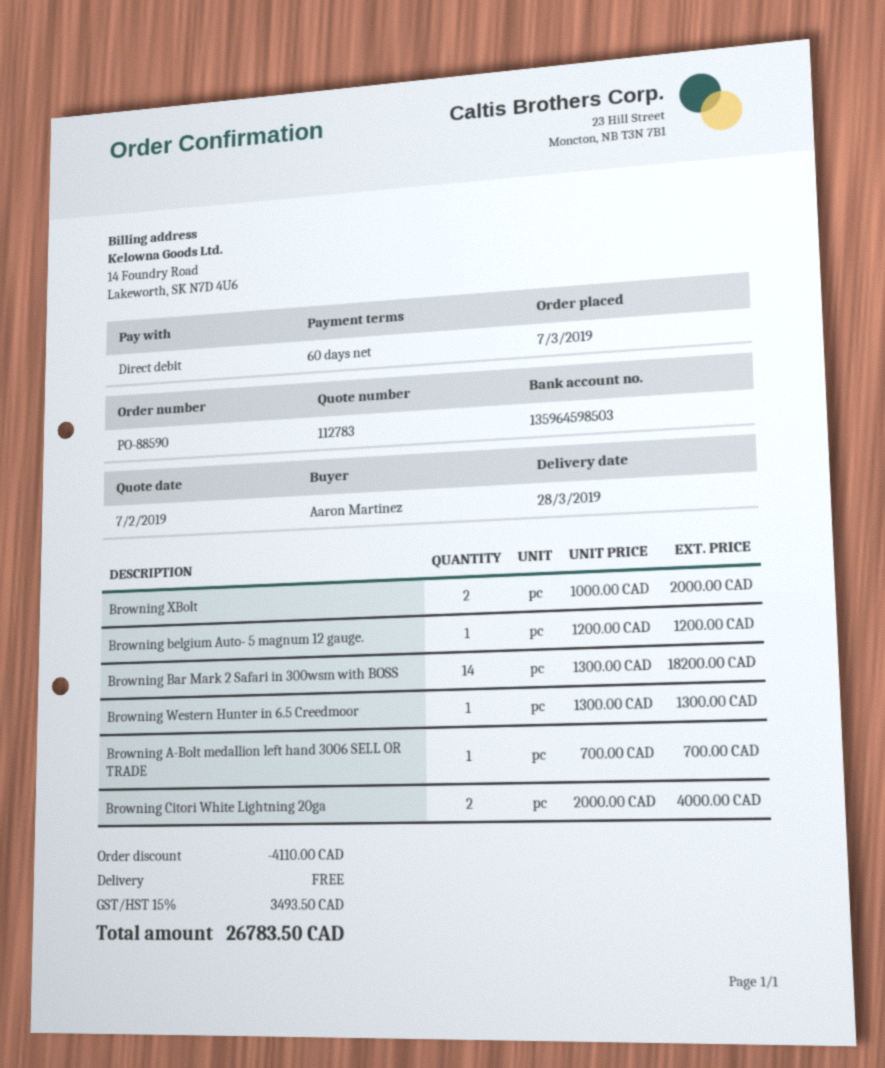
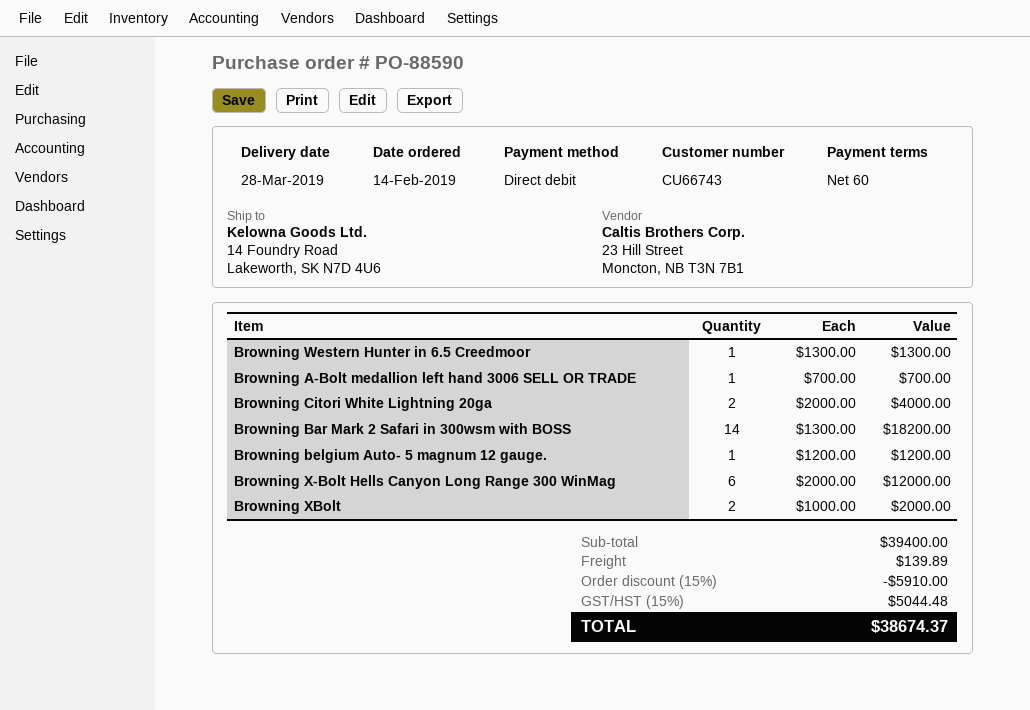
order date: 2019-03-07 -> 2019-02-14
Browning X-Bolt Hells Canyon Long Range 300 WinMag: none -> 6 x 2000.00 = 12000.00
discount: 4110.00 -> 5910.00
shipping: 0.00 -> 139.89
tax: 15% = 3493.50 -> 15% = 5044.48
total: 26783.50 -> 38674.37

